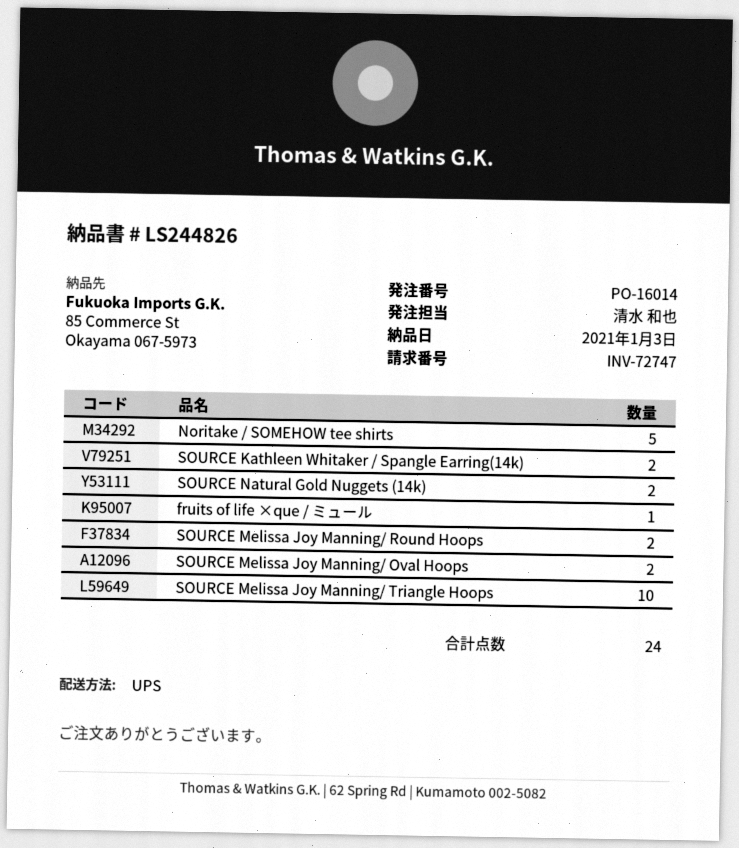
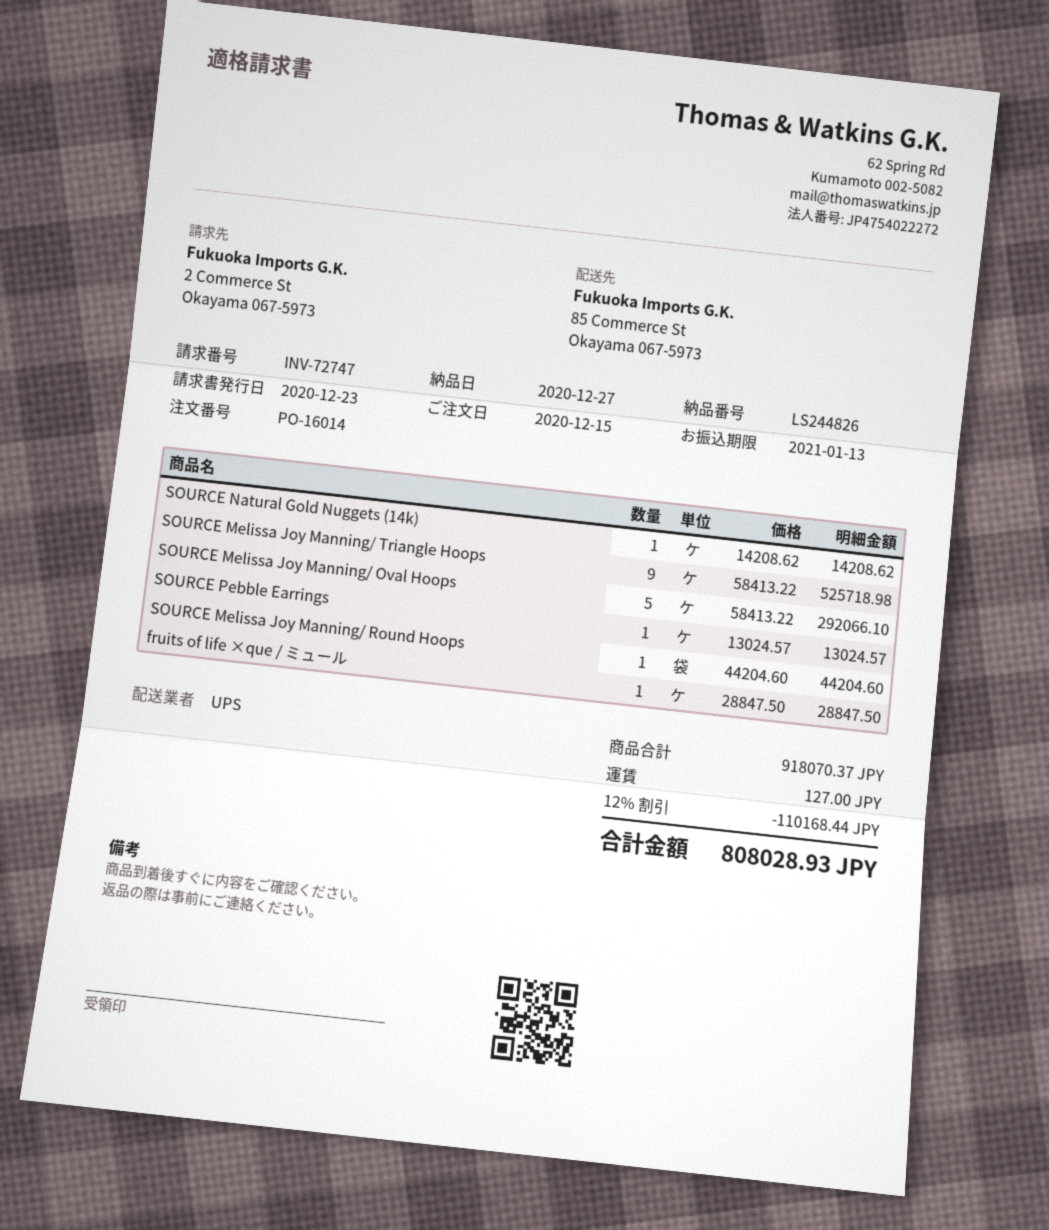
delivery date: 2021-01-03 -> 2020-12-27
Noritake / SOMEHOW tee shirts: 5 -> none
SOURCE Kathleen Whitaker / Spangle Earring(14k): 2 -> none
SOURCE Natural Gold Nuggets (14k): 2 -> 1
SOURCE Melissa Joy Manning/ Round Hoops: 2 -> 1
SOURCE Melissa Joy Manning/ Oval Hoops: 2 -> 5
SOURCE Melissa Joy Manning/ Triangle Hoops: 10 -> 9
SOURCE Pebble Earrings: none -> 1

